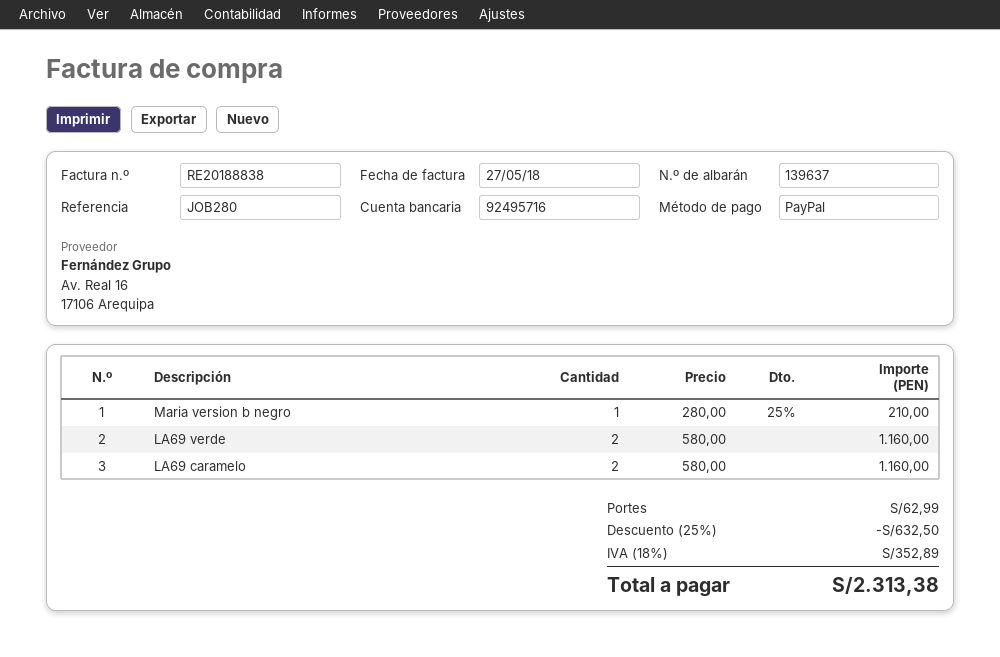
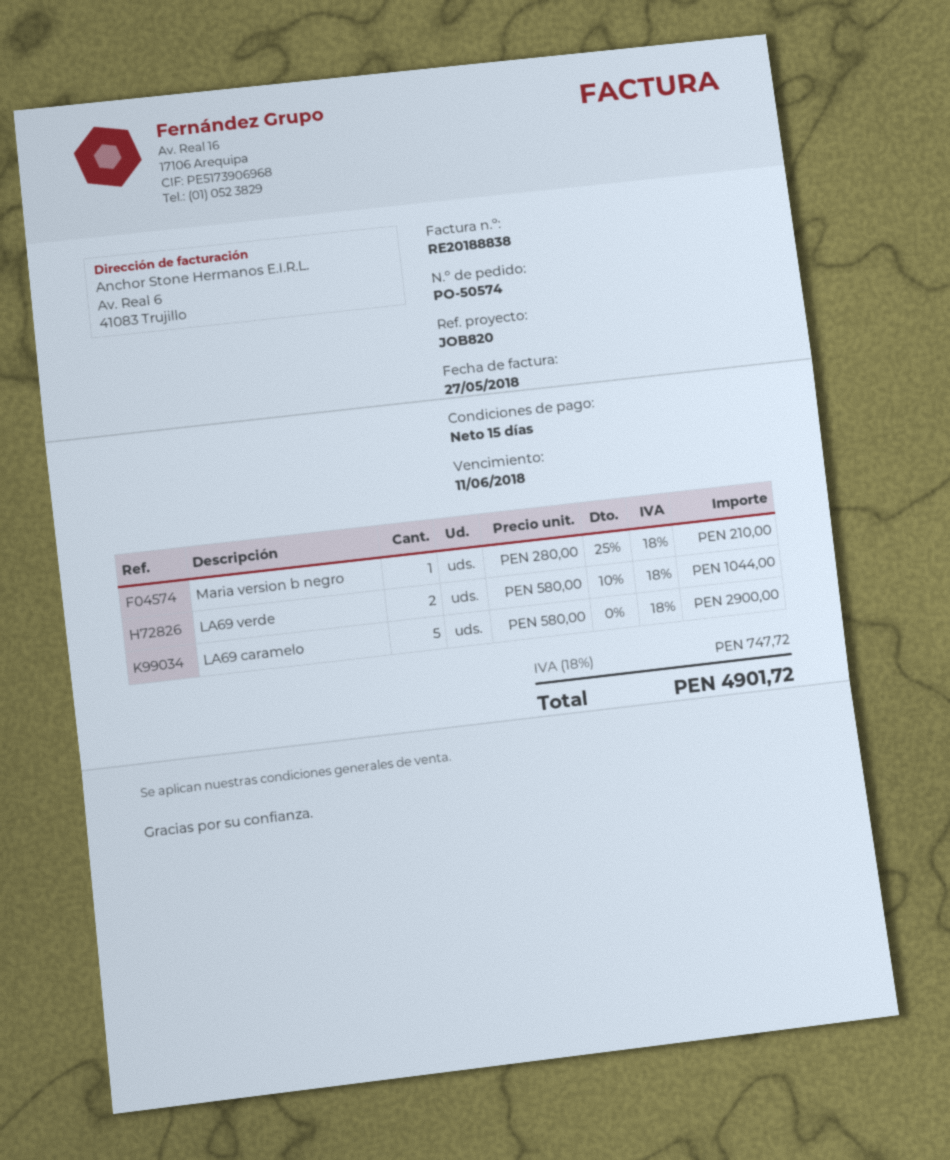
reference: JOB280 -> JOB820
LA69 verde: 2 x 580.00 = 1160.00 -> 2 x 580.00 - 10% = 1044.00
LA69 caramelo: 2 x 580.00 = 1160.00 -> 5 x 580.00 = 2900.00
discount: 25% = 632.50 -> none
shipping: 62.99 -> none
tax: 18% = 352.89 -> 18% = 747.72
total: 2313.38 -> 4901.72

